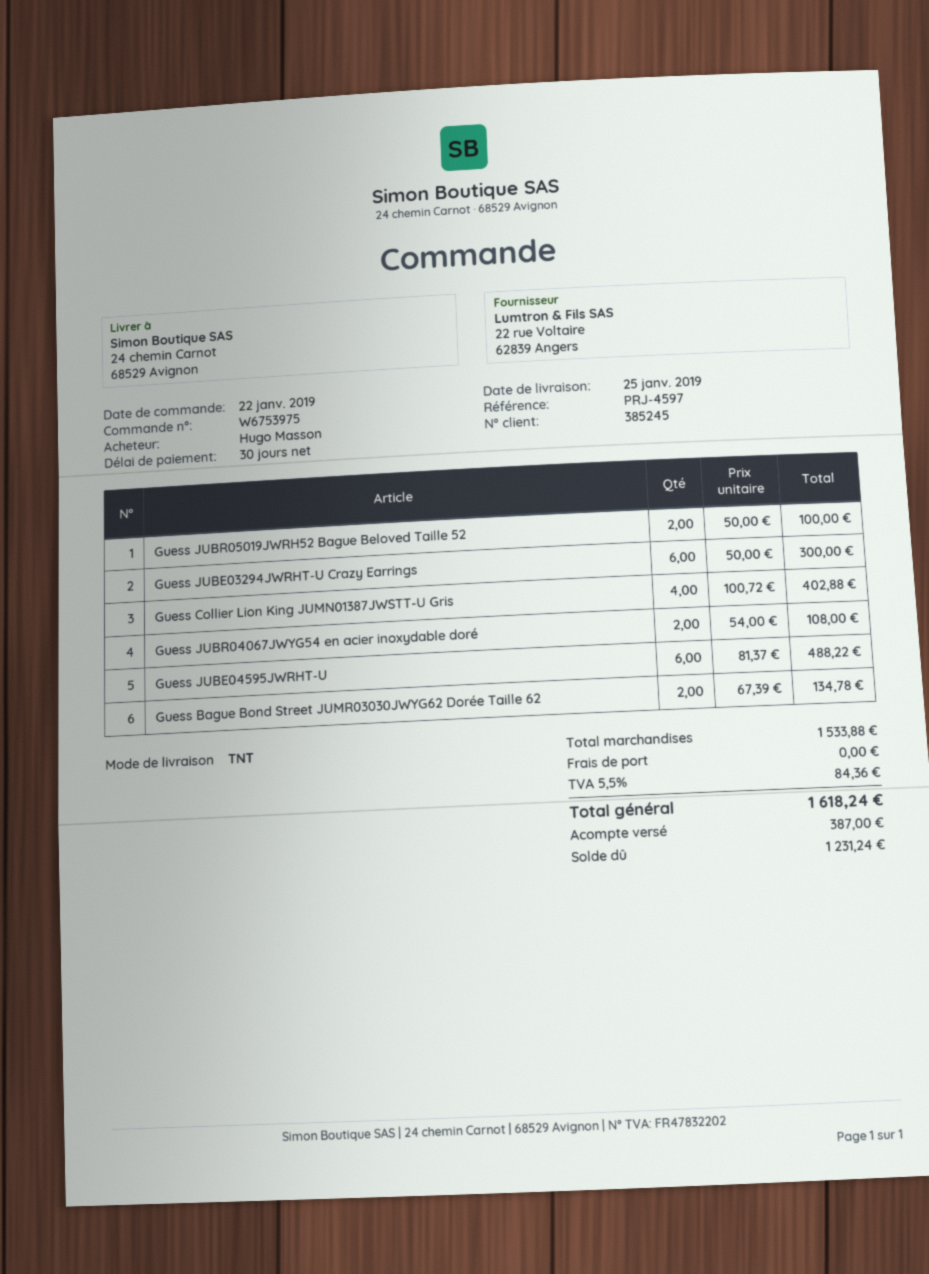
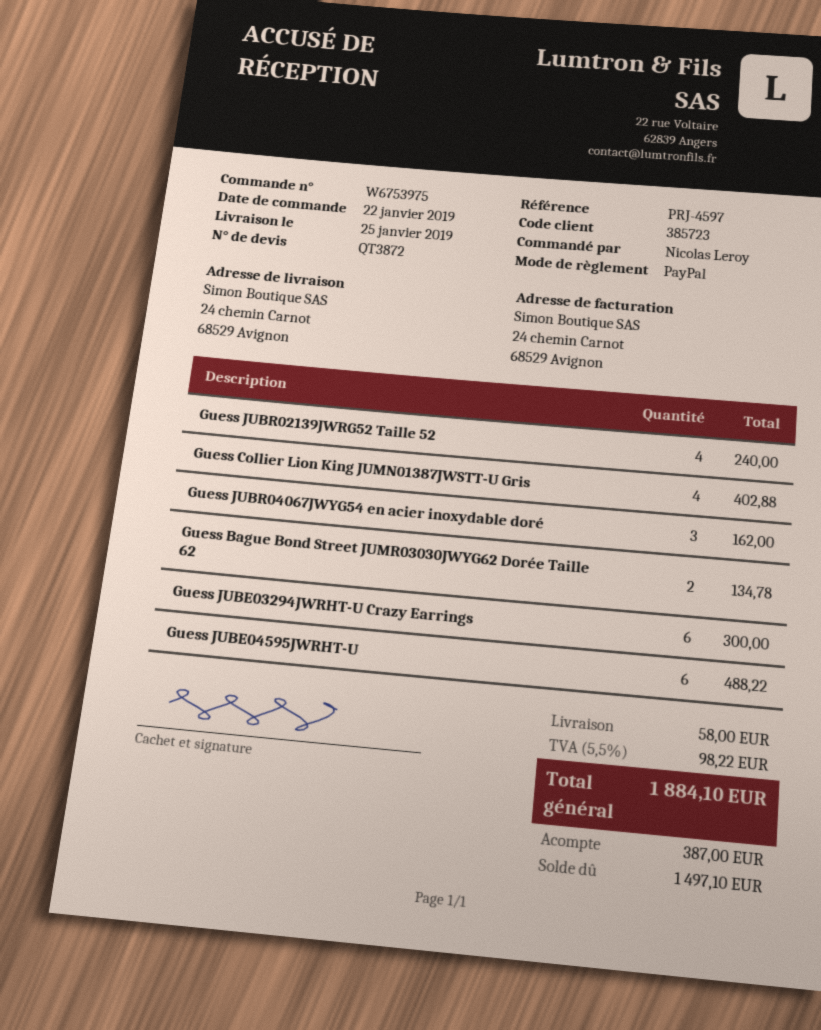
customer number: 385245 -> 385723
ordered by: Hugo Masson -> Nicolas Leroy
Guess JUBR05019JWRH52 Bague Beloved Taille 52: 2 for 100.00 -> none
Guess JUBR04067JWYG54 en acier inoxydable doré: 2 for 108.00 -> 3 for 162.00
Guess JUBR02139JWRG52 Taille 52: none -> 4 for 240.00
shipping: 0.00 -> 58.00
tax: 5.5% = 84.36 -> 5.5% = 98.22
total: 1618.24 -> 1884.10
balance: 1231.24 -> 1497.10

